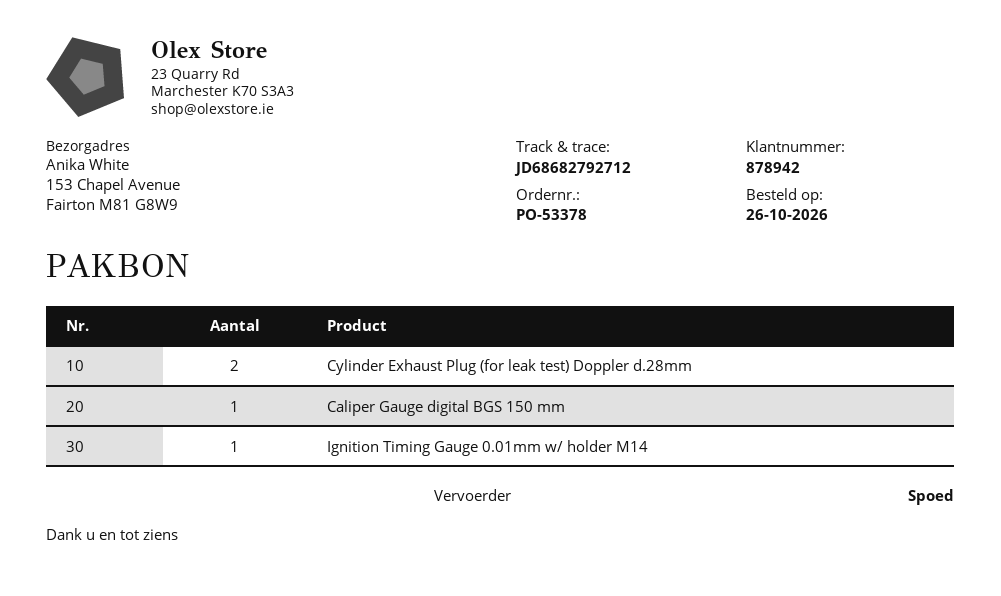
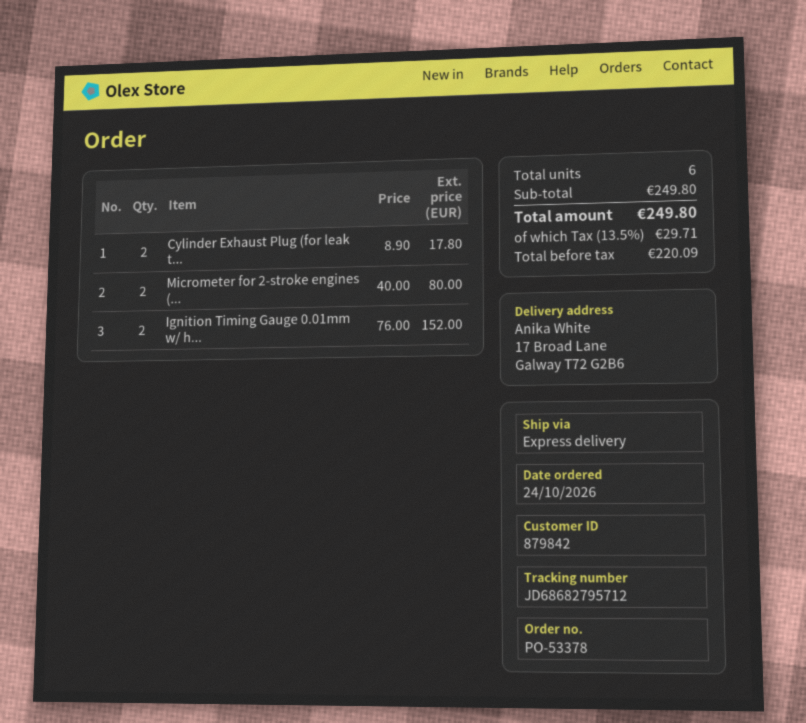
order date: 2026-10-26 -> 2026-10-24
customer number: 878942 -> 879842
tracking number: JD68682792712 -> JD68682795712
ship to: 153 Chapel Avenue, Fairton M81 G8W9 -> 17 Broad Lane, Galway T72 G2B6
Caliper Gauge digital BGS 150 mm: 1 -> none
Ignition Timing Gauge 0.01mm w/ holder M14: 1 -> 2
Micrometer for 2-stroke engines (...: none -> 2

